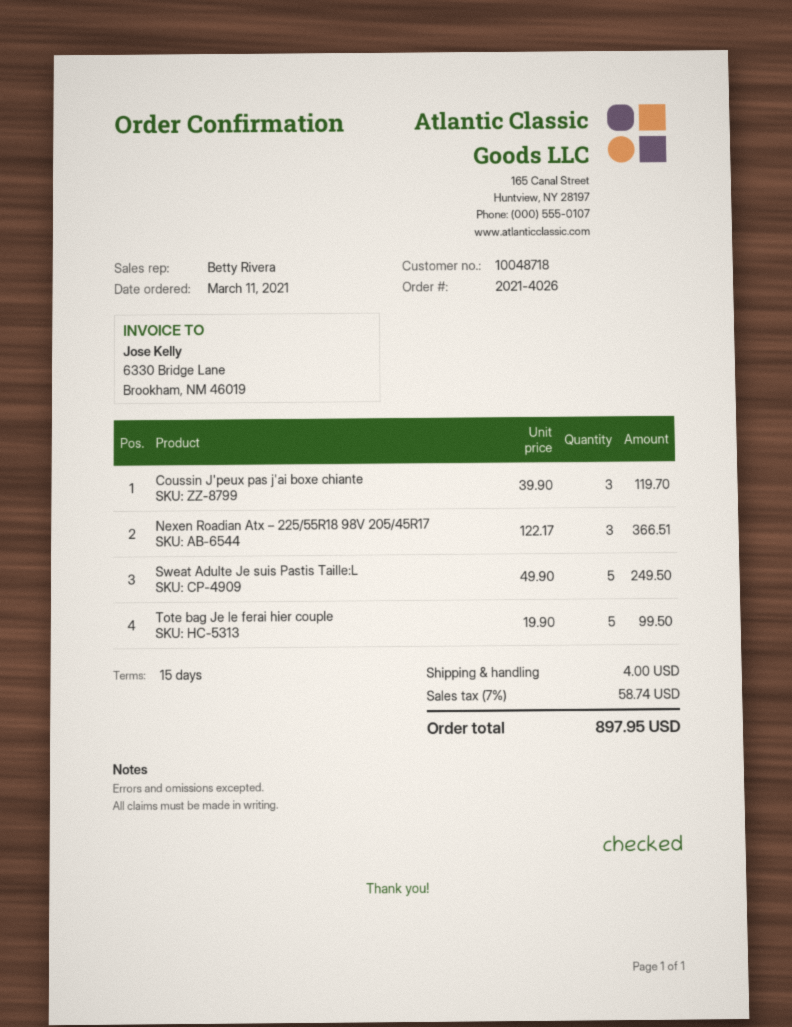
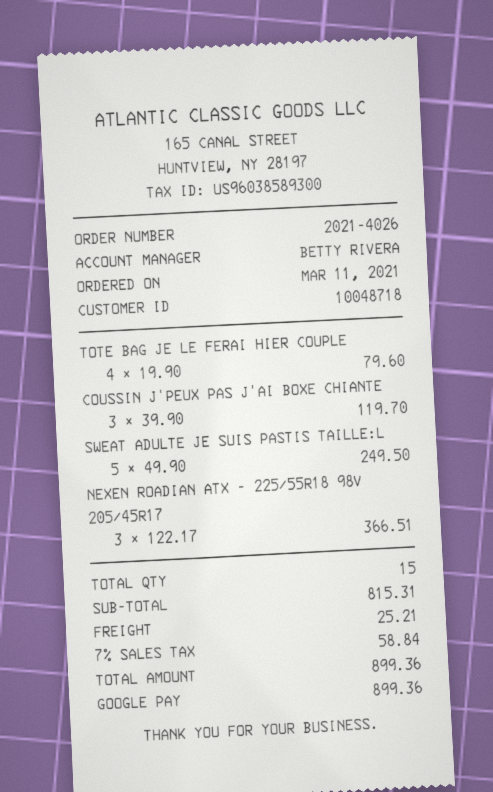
Tote bag Je le ferai hier couple: 5 x 19.90 = 99.50 -> 4 x 19.90 = 79.60
shipping: 4.00 -> 25.21
tax: 7% = 58.74 -> 7% = 58.84
total: 897.95 -> 899.36

